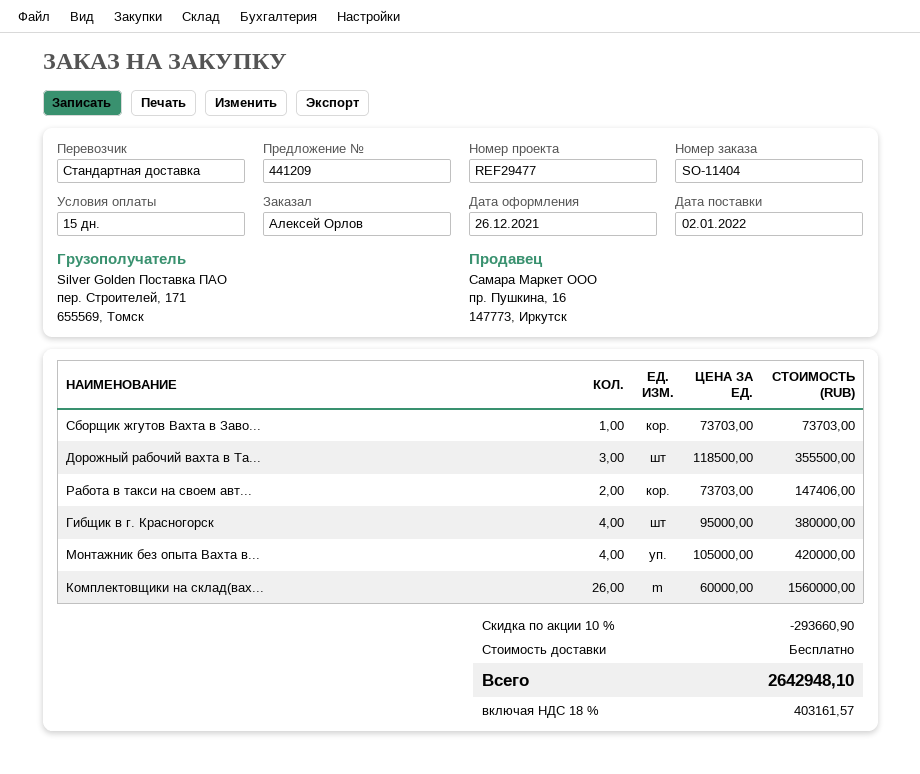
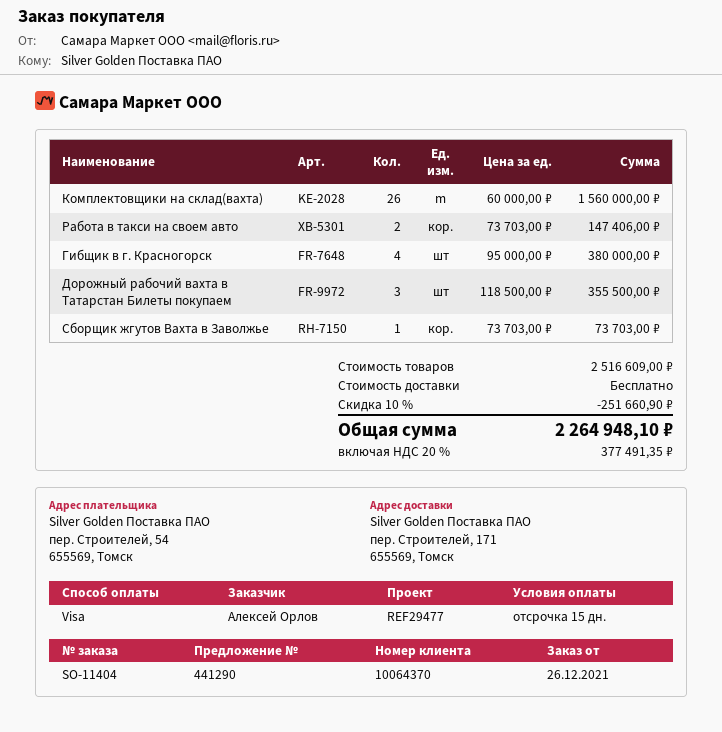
quote number: 441209 -> 441290
Монтажник без опыта Вахта в...: 4 x 105000.00 = 420000.00 -> none
discount: 10% = 293660.90 -> 10% = 251660.90
tax: 18% = 403161.57 -> 20% = 377491.35
total: 2642948.10 -> 2264948.10

